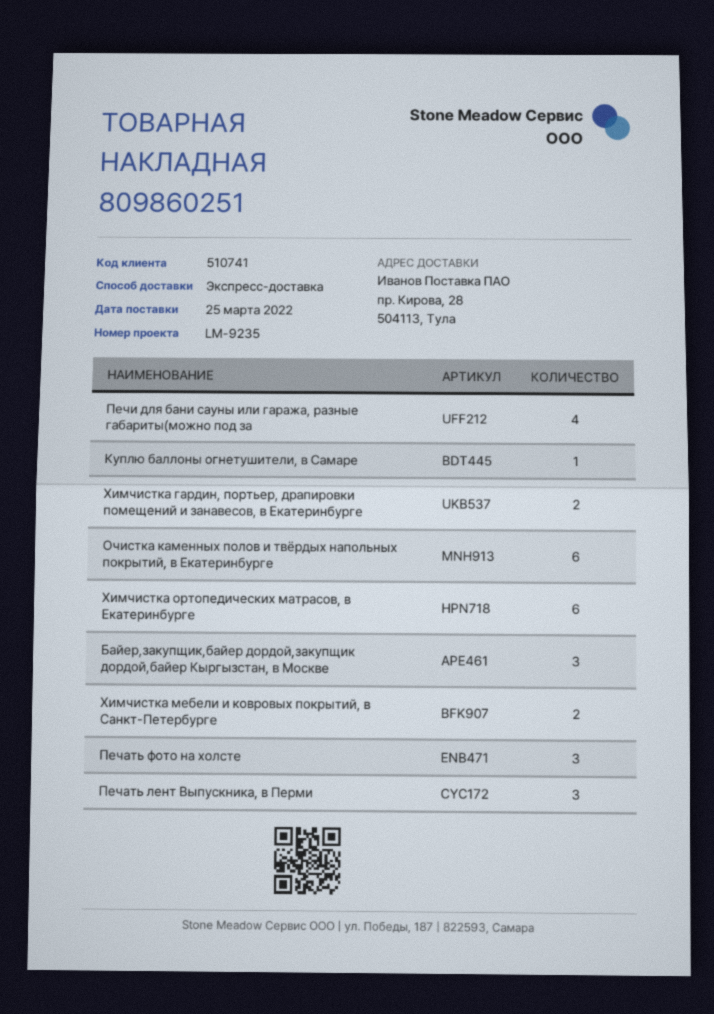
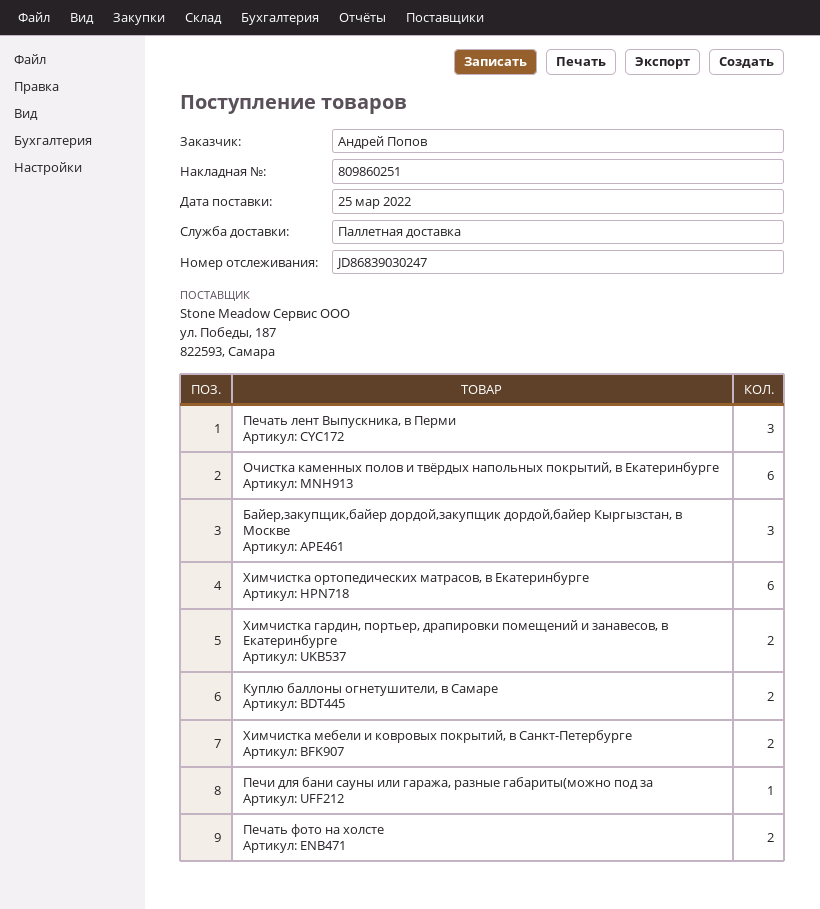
shipping method: express -> pallet freight
Печи для бани сауны или гаража, разные габариты(можно под за: 4 -> 1
Куплю баллоны огнетушители, в Самаре: 1 -> 2
Печать фото на холсте: 3 -> 2

